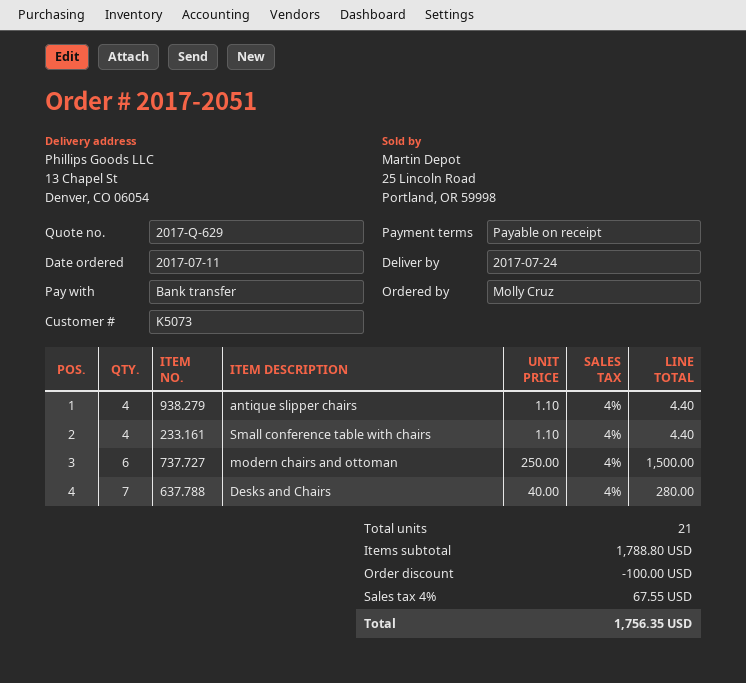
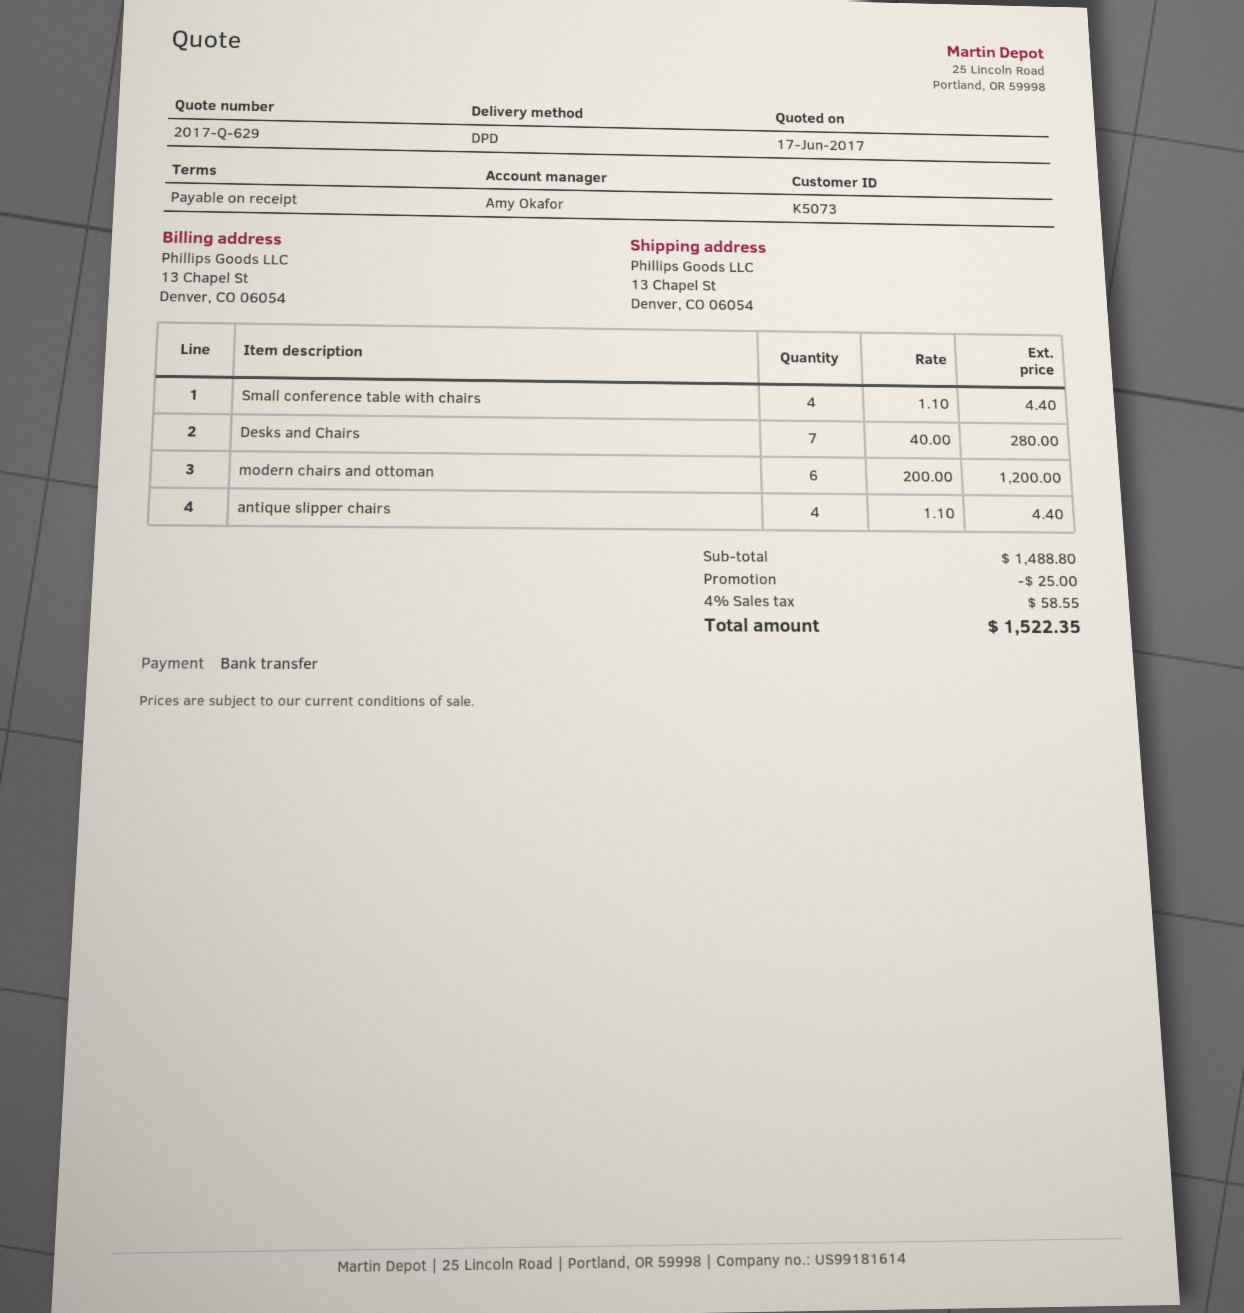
modern chairs and ottoman: 6 x 250.00 = 1500.00 -> 6 x 200.00 = 1200.00
subtotal: 1788.80 -> 1488.80
discount: 100.00 -> 25.00
tax: 4% = 67.55 -> 4% = 58.55
total: 1756.35 -> 1522.35

